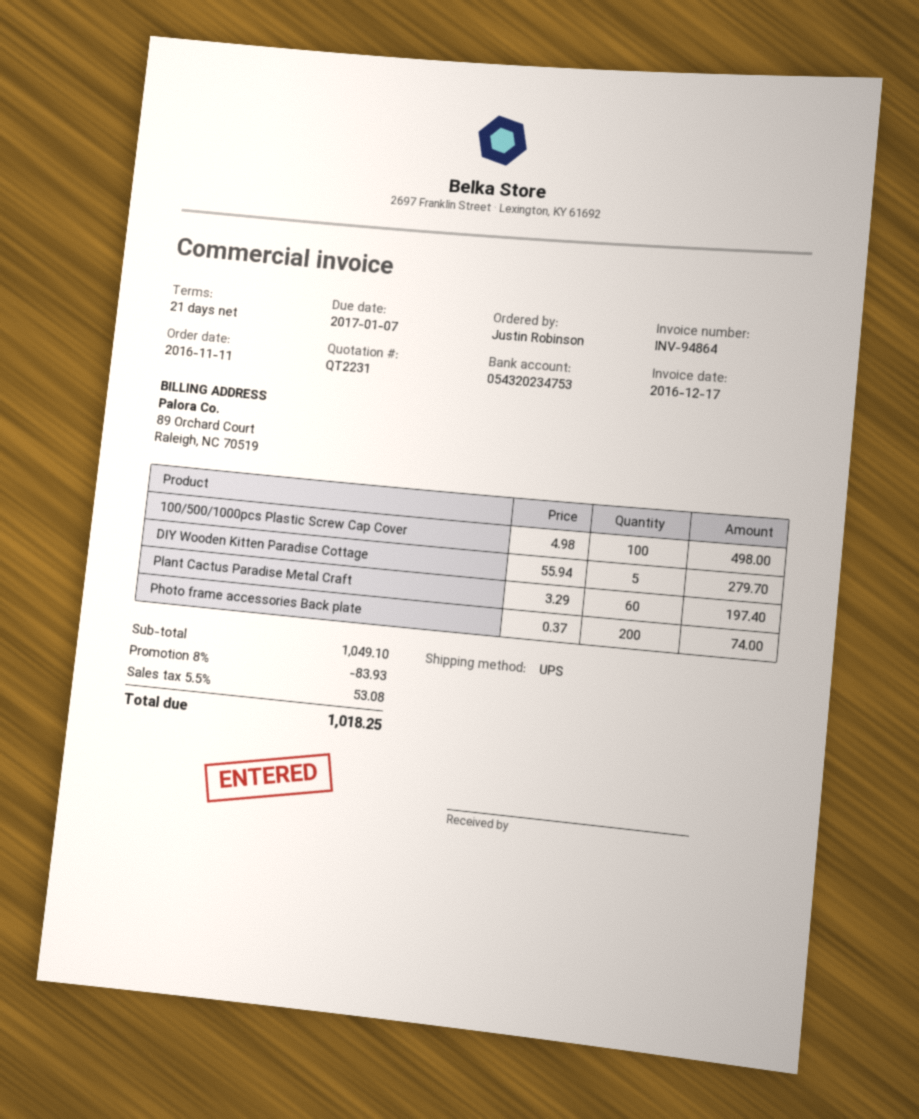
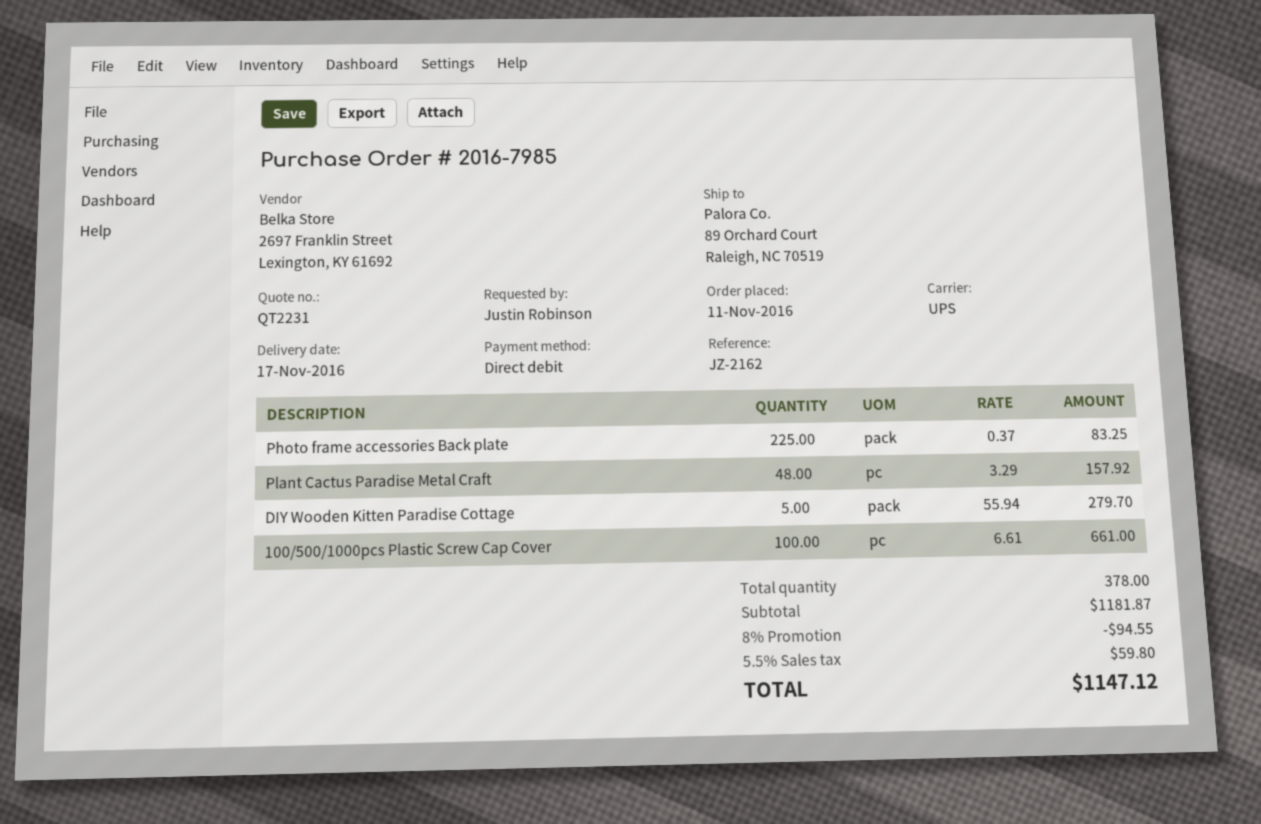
100/500/1000pcs Plastic Screw Cap Cover: 100 x 4.98 = 498.00 -> 100 x 6.61 = 661.00
Plant Cactus Paradise Metal Craft: 60 x 3.29 = 197.40 -> 48 x 3.29 = 157.92
Photo frame accessories Back plate: 200 x 0.37 = 74.00 -> 225 x 0.37 = 83.25
subtotal: 1049.10 -> 1181.87
discount: 8% = 83.93 -> 8% = 94.55
tax: 5.5% = 53.08 -> 5.5% = 59.80
total: 1018.25 -> 1147.12

